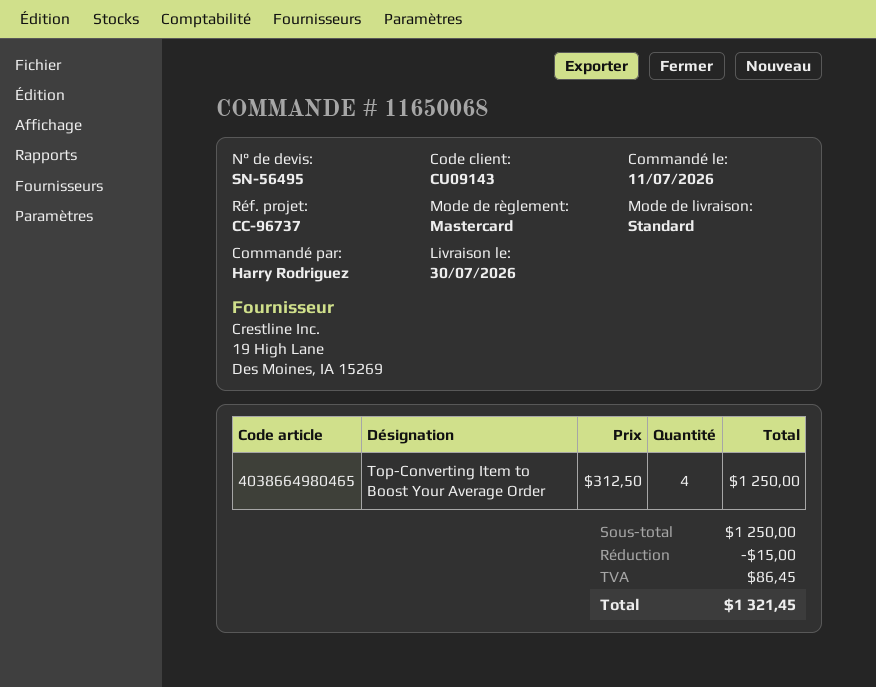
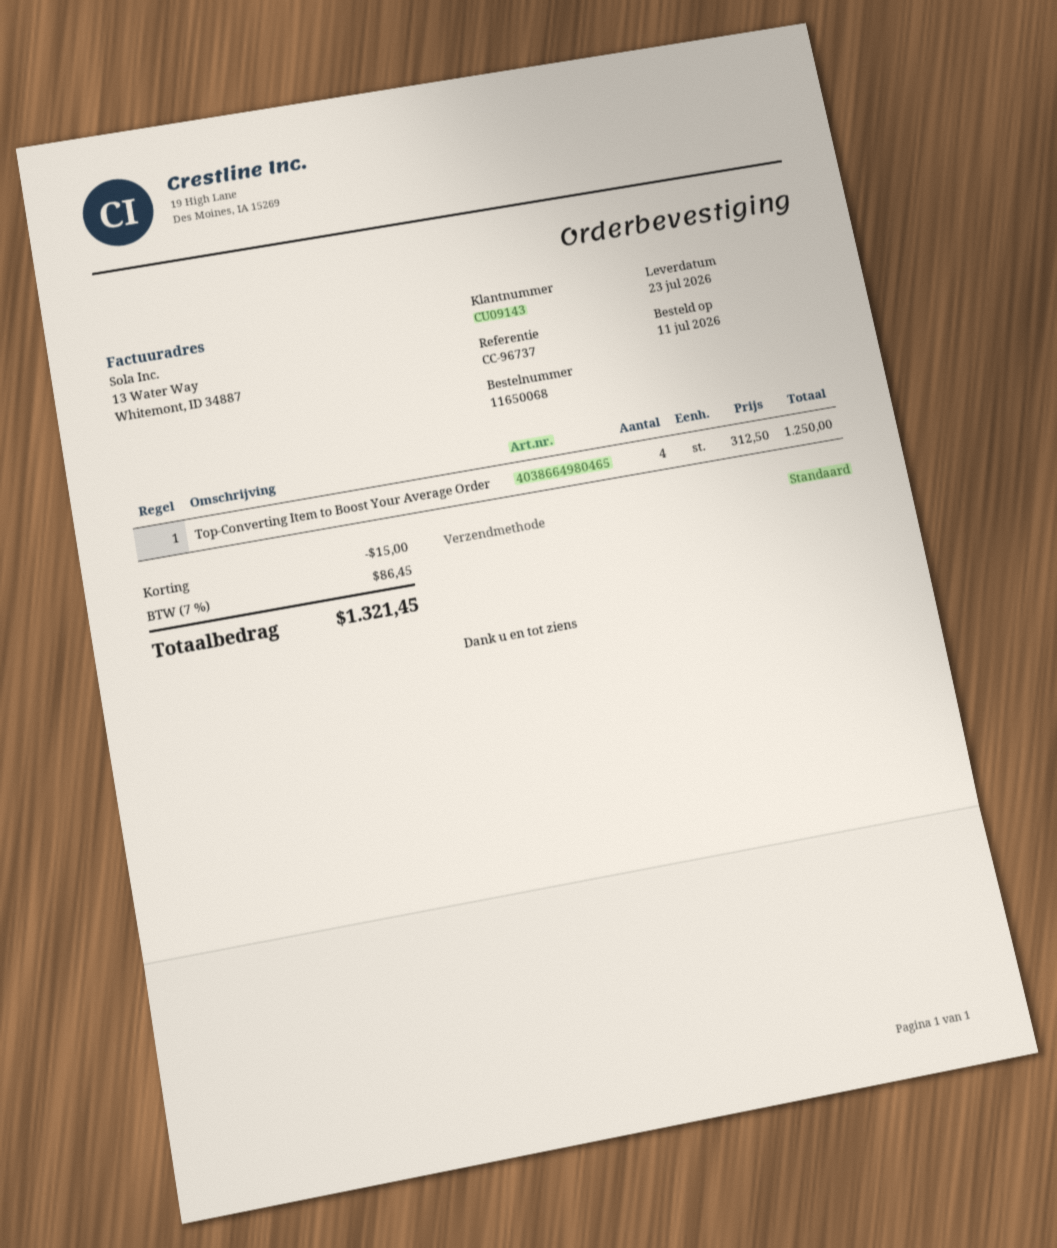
delivery date: 2026-07-30 -> 2026-07-23

